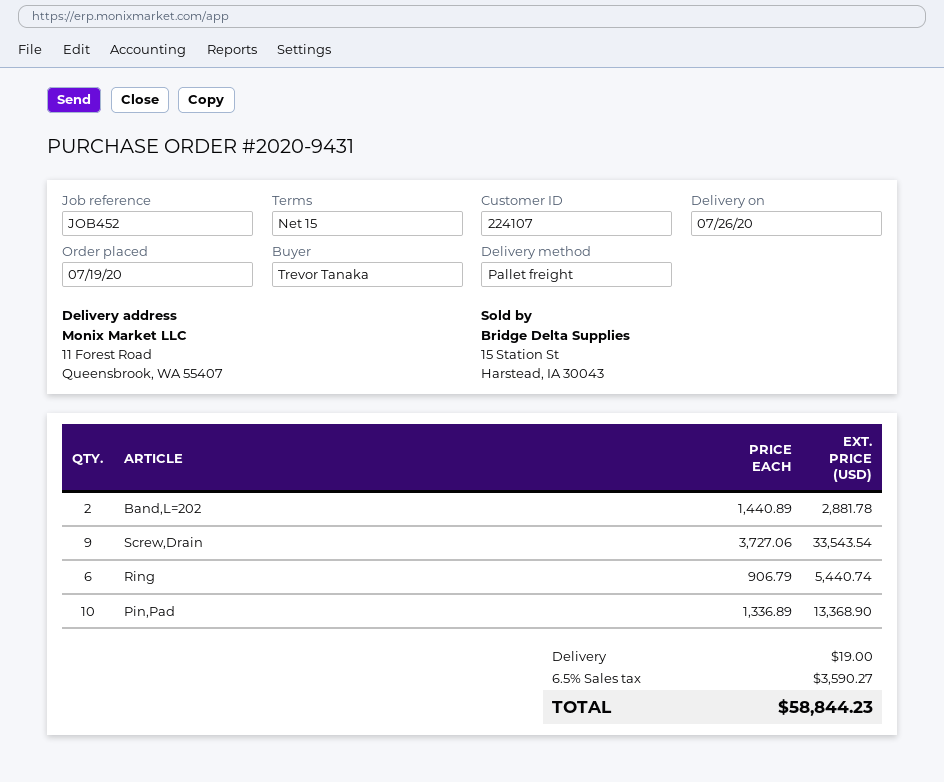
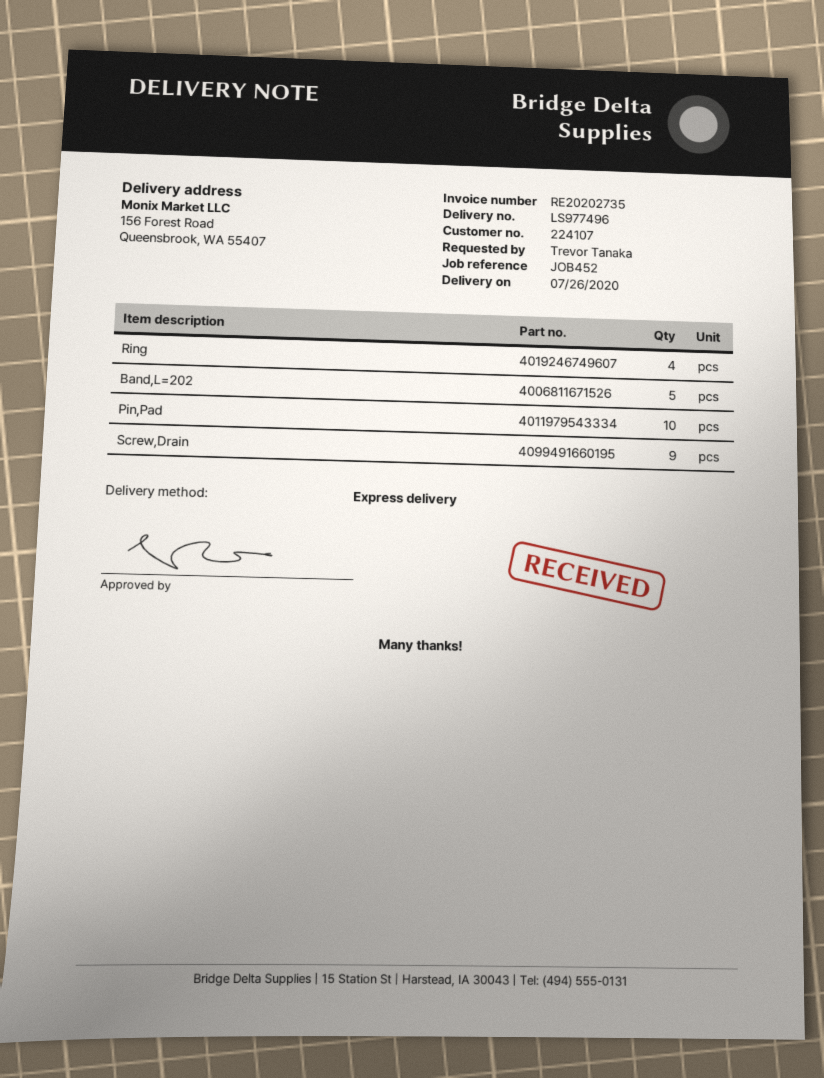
shipping method: pallet freight -> express
ship to: 11 Forest Road, Queensbrook, WA 55407 -> 156 Forest Road, Queensbrook, WA 55407
Band,L=202: 2 -> 5
Ring: 6 -> 4

